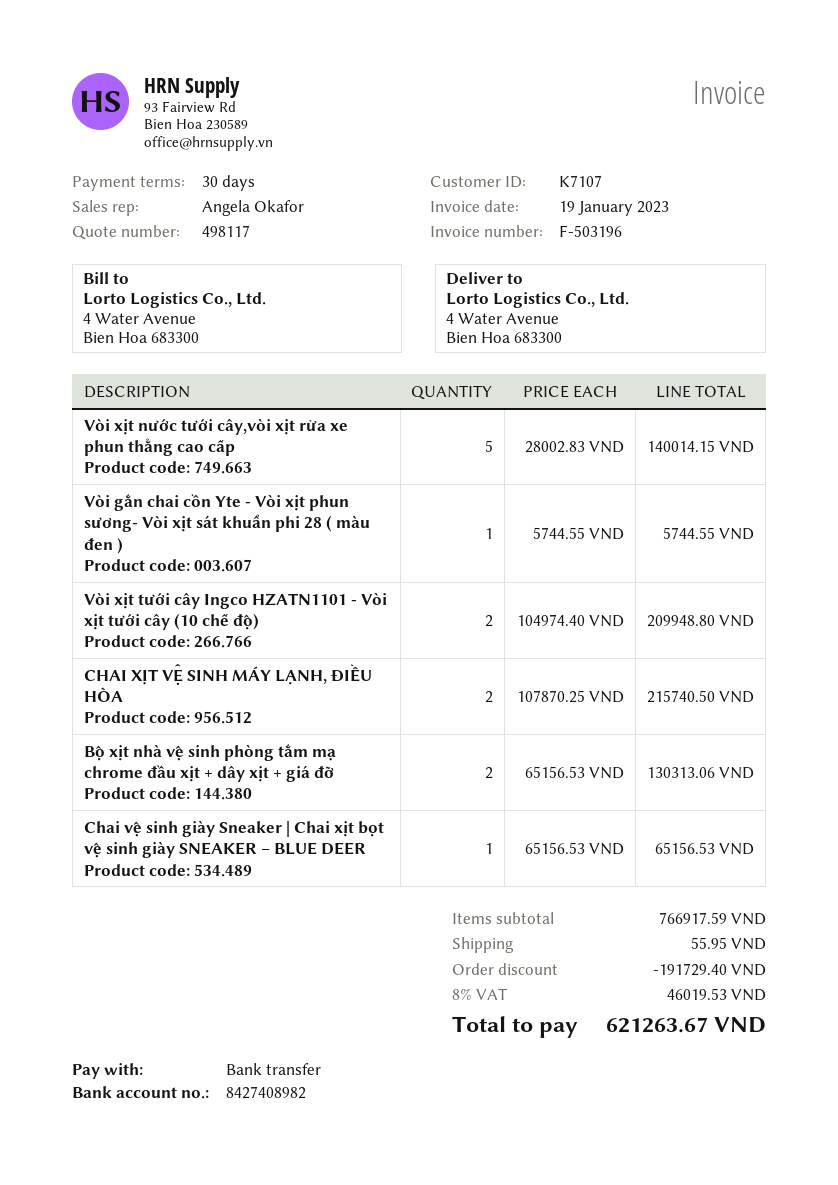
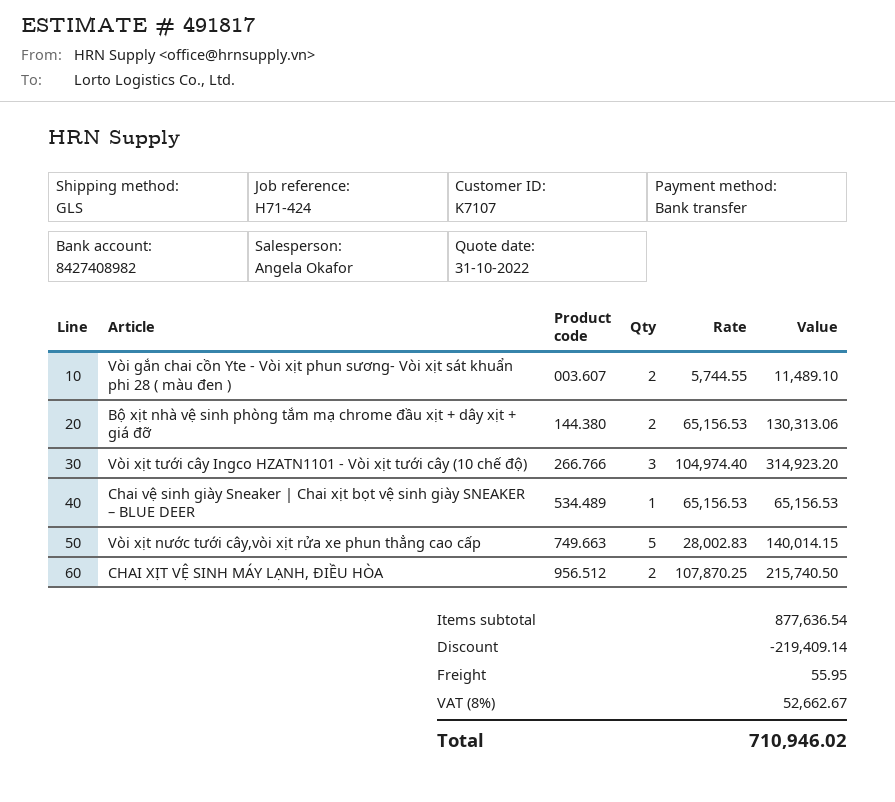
quote number: 498117 -> 491817
Vòi gắn chai cồn Yte - Vòi xịt phun sương- Vòi xịt sát khuẩn phi 28 ( màu đen ): 1 x 5744.55 = 5744.55 -> 2 x 5744.55 = 11489.10
Vòi xịt tưới cây Ingco HZATN1101 - Vòi xịt tưới cây (10 chế độ): 2 x 104974.40 = 209948.80 -> 3 x 104974.40 = 314923.20
subtotal: 766917.59 -> 877636.54
discount: 191729.40 -> 219409.14
tax: 8% = 46019.53 -> 8% = 52662.67
total: 621263.67 -> 710946.02

